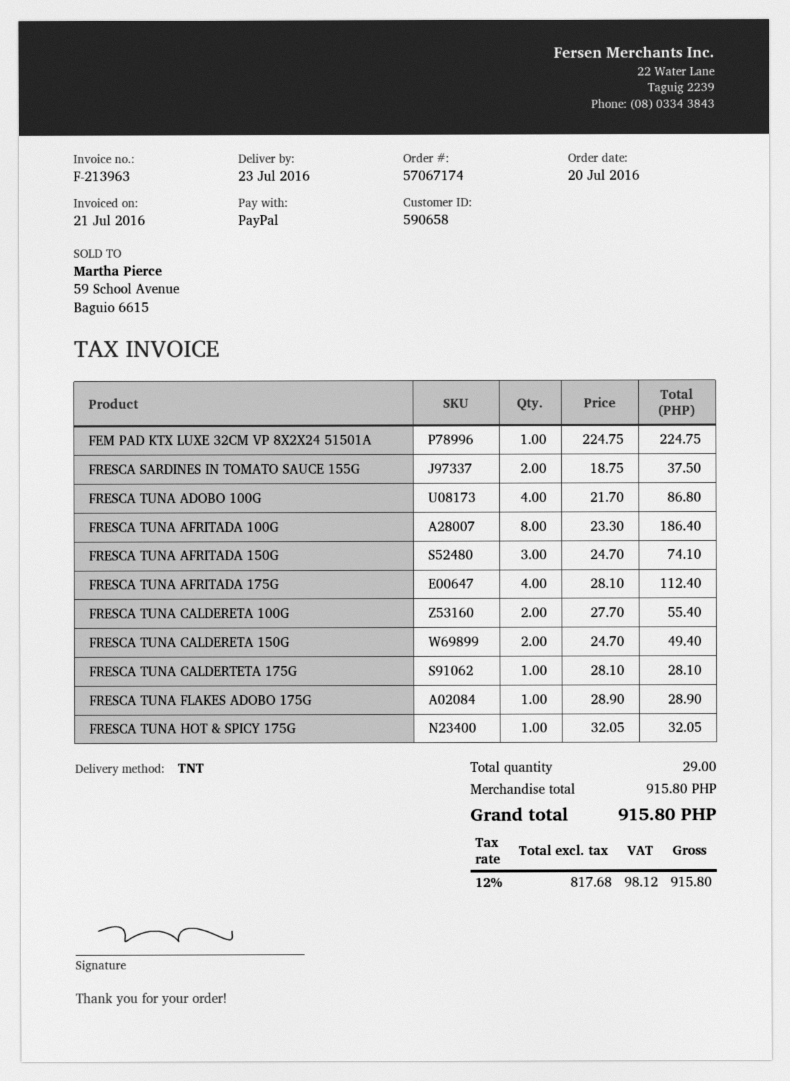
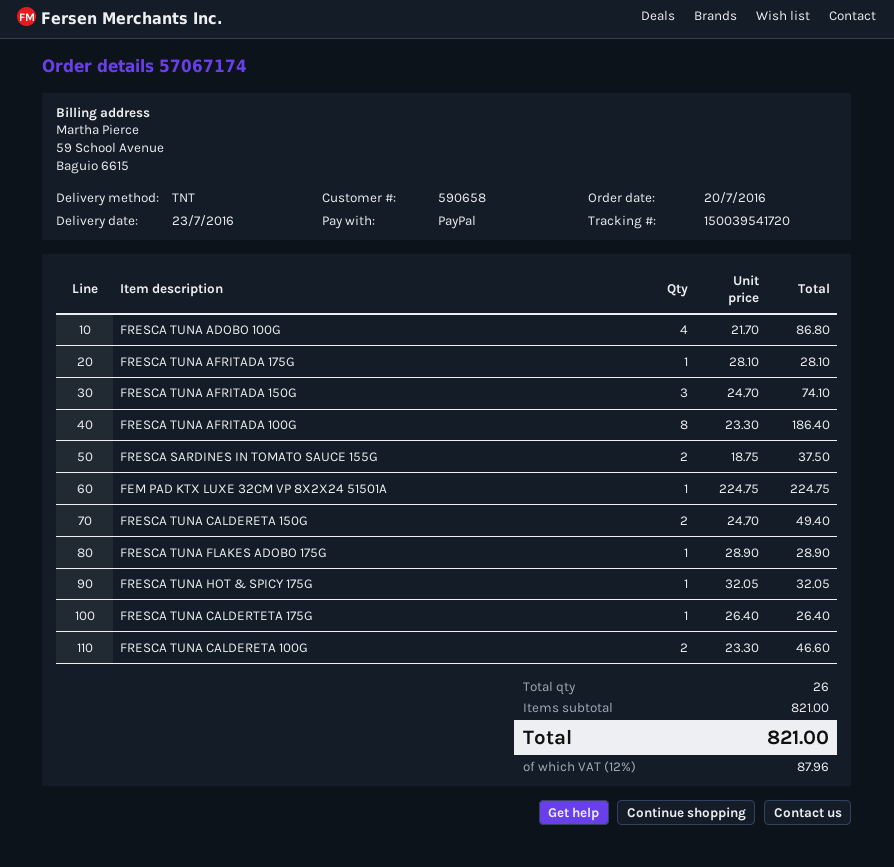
FRESCA TUNA AFRITADA 175G: 4 x 28.10 = 112.40 -> 1 x 28.10 = 28.10
FRESCA TUNA CALDERETA 100G: 2 x 27.70 = 55.40 -> 2 x 23.30 = 46.60
FRESCA TUNA CALDERTETA 175G: 1 x 28.10 = 28.10 -> 1 x 26.40 = 26.40
total quantity: 29 -> 26
subtotal: 915.80 -> 821.00
tax: 12% = 98.12 -> 12% = 87.96
total: 915.80 -> 821.00

